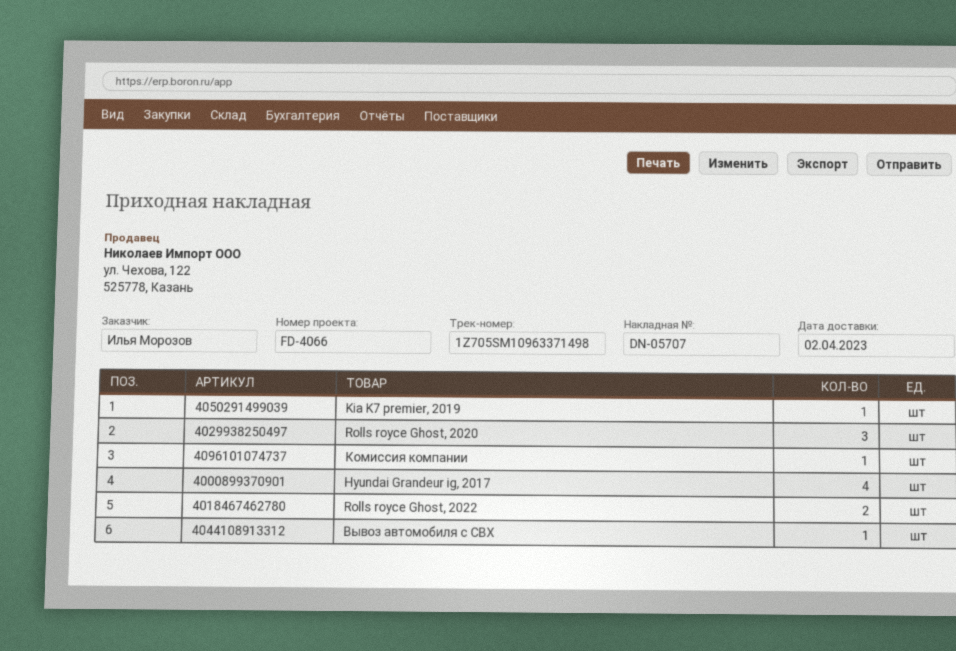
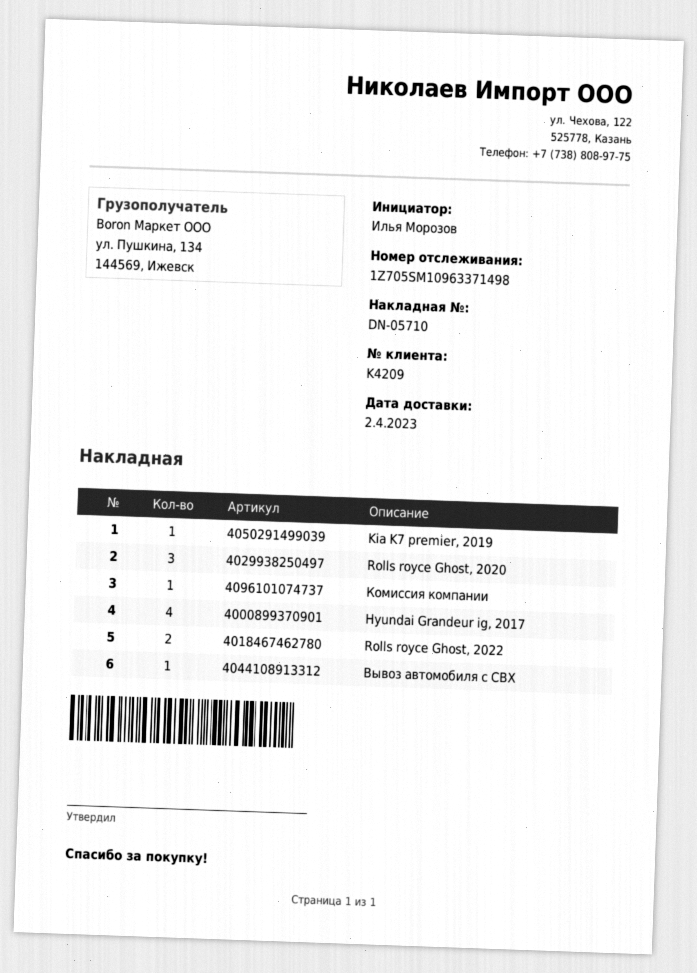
delivery note number: DN-05707 -> DN-05710

